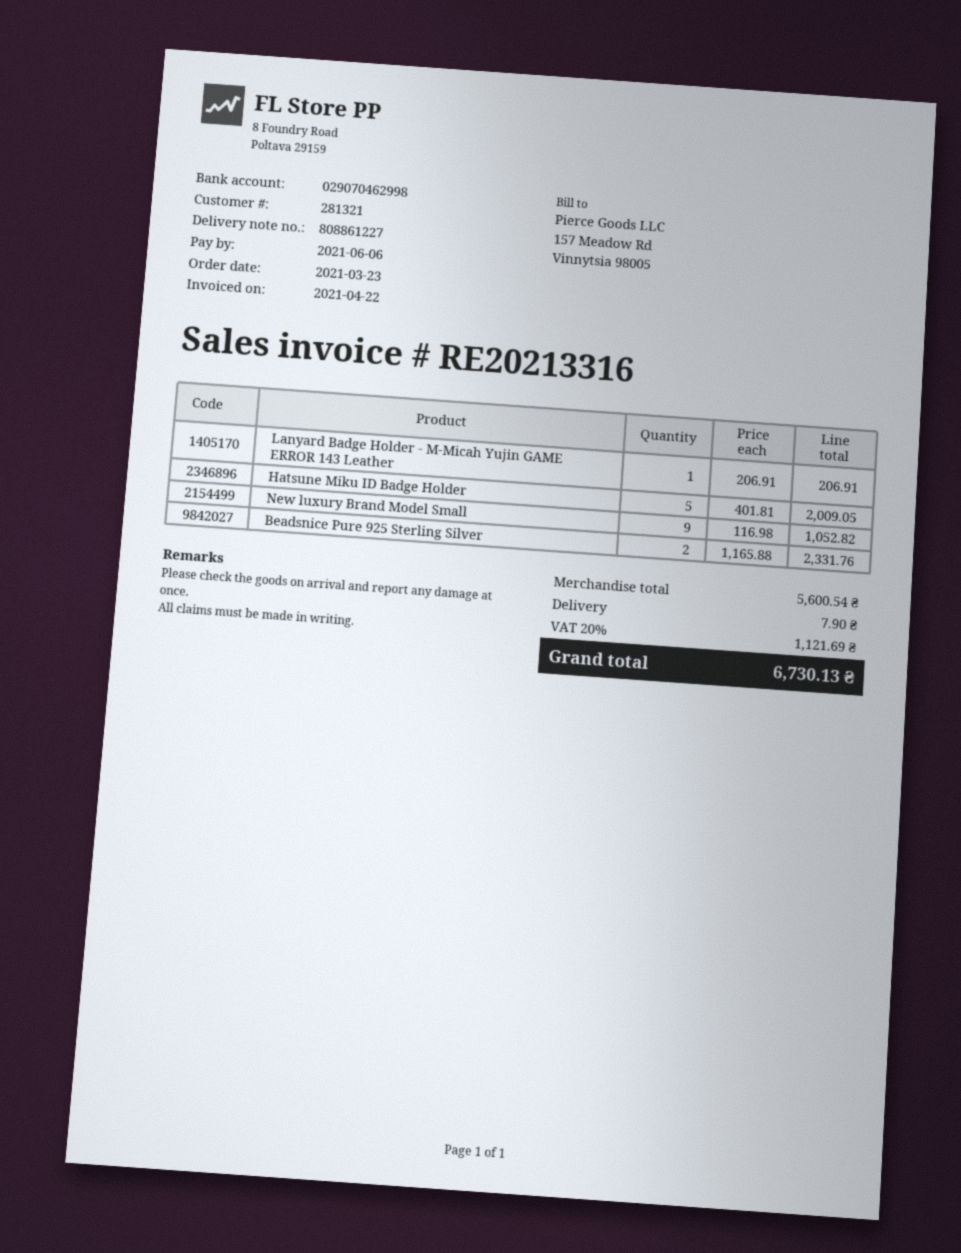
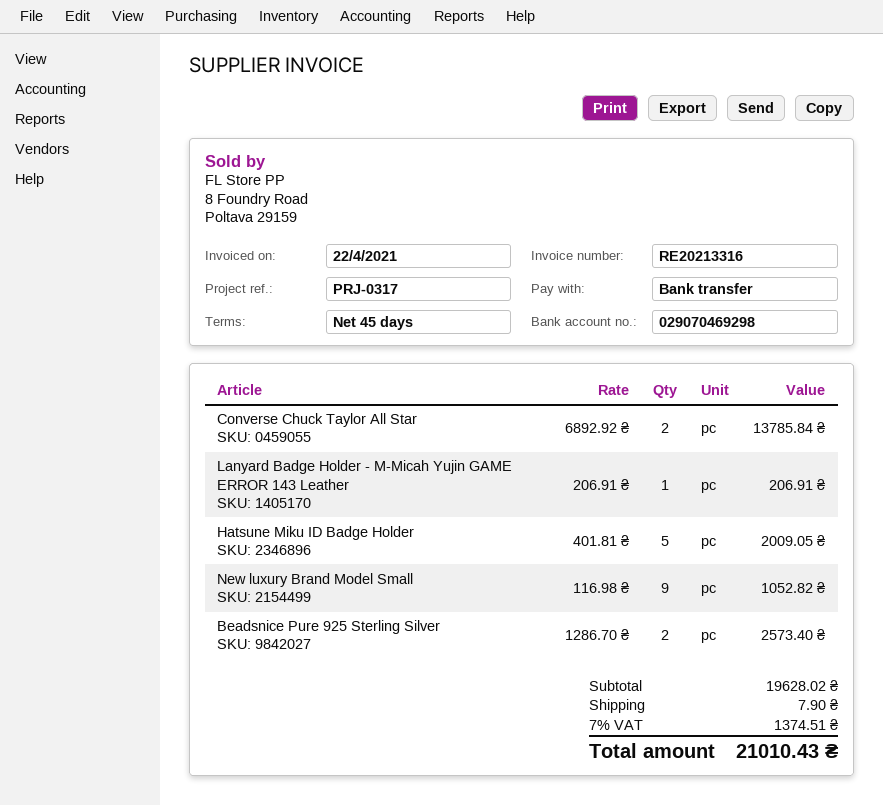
bank account: 029070462998 -> 029070469298
Beadsnice Pure 925 Sterling Silver: 2 x 1165.88 = 2331.76 -> 2 x 1286.70 = 2573.40
Converse Chuck Taylor All Star: none -> 2 x 6892.92 = 13785.84
subtotal: 5600.54 -> 19628.02
tax: 20% = 1121.69 -> 7% = 1374.51
total: 6730.13 -> 21010.43

